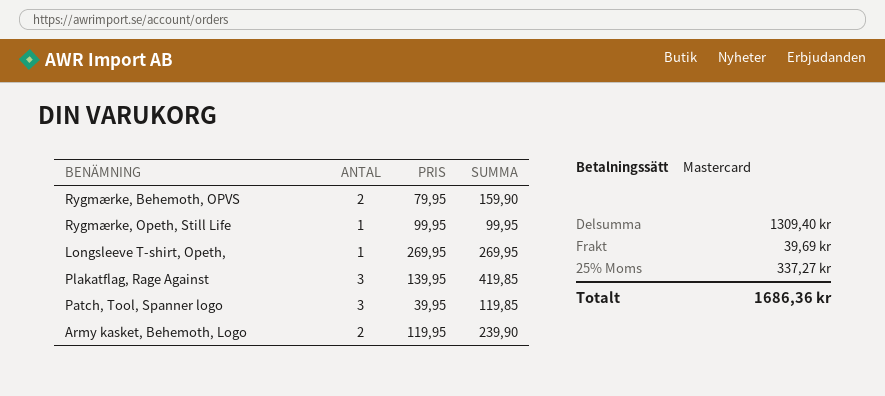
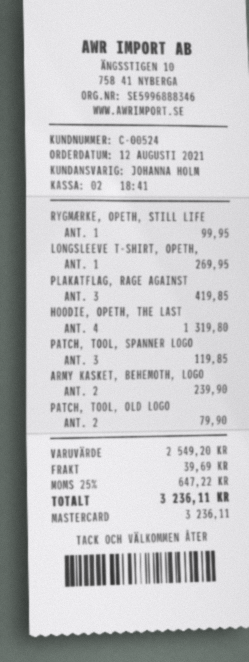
Rygmærke, Behemoth, OPVS: 2 for 159.90 -> none
HOODIE, OPETH, THE LAST: none -> 4 for 1319.80
PATCH, TOOL, OLD LOGO: none -> 2 for 79.90
subtotal: 1309.40 -> 2549.20
tax: 25% = 337.27 -> 25% = 647.22
total: 1686.36 -> 3236.11

